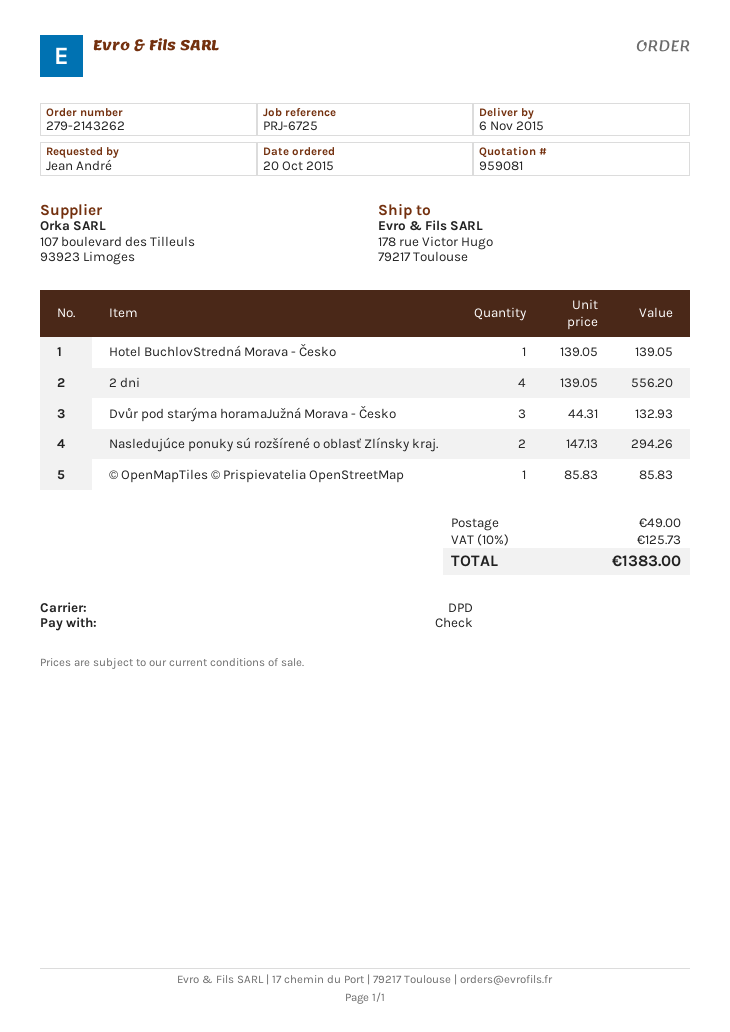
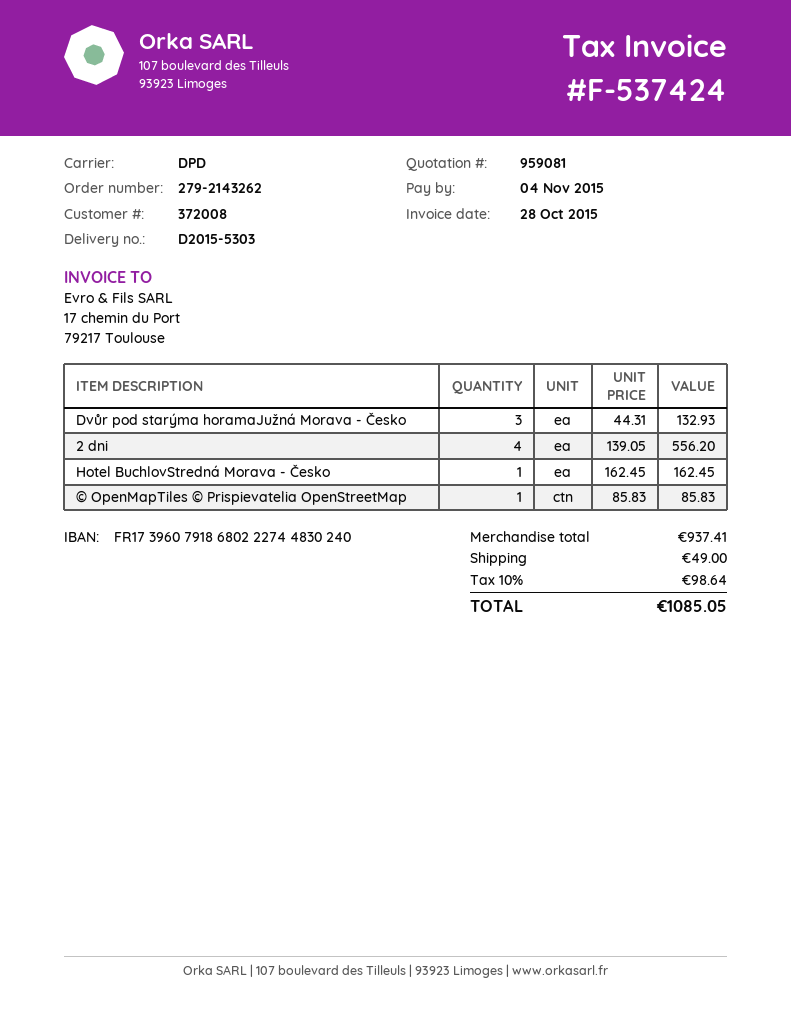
Hotel BuchlovStredná Morava - Česko: 1 x 139.05 = 139.05 -> 1 x 162.45 = 162.45
Nasledujúce ponuky sú rozšírené o oblasť Zlínsky kraj.: 2 x 147.13 = 294.26 -> none
tax: 10% = 125.73 -> 10% = 98.64
total: 1383.00 -> 1085.05

